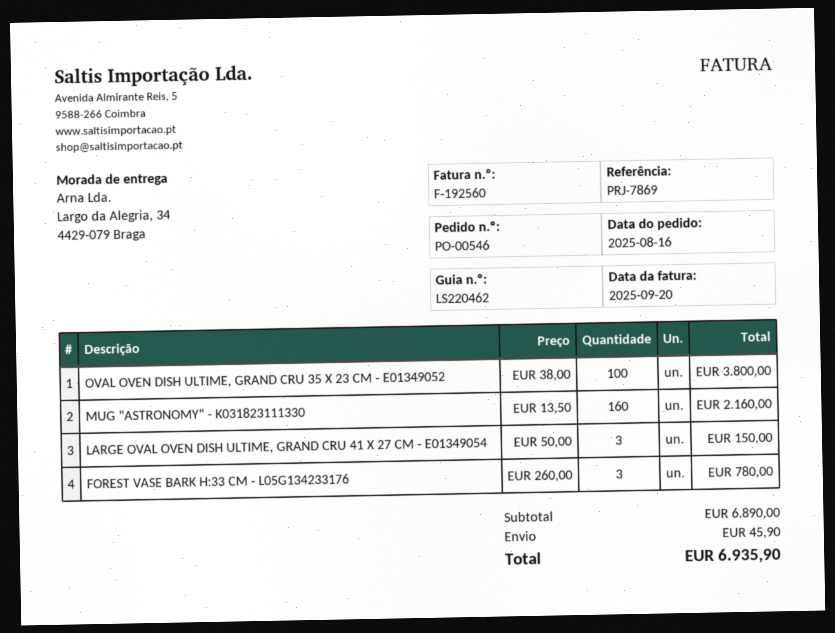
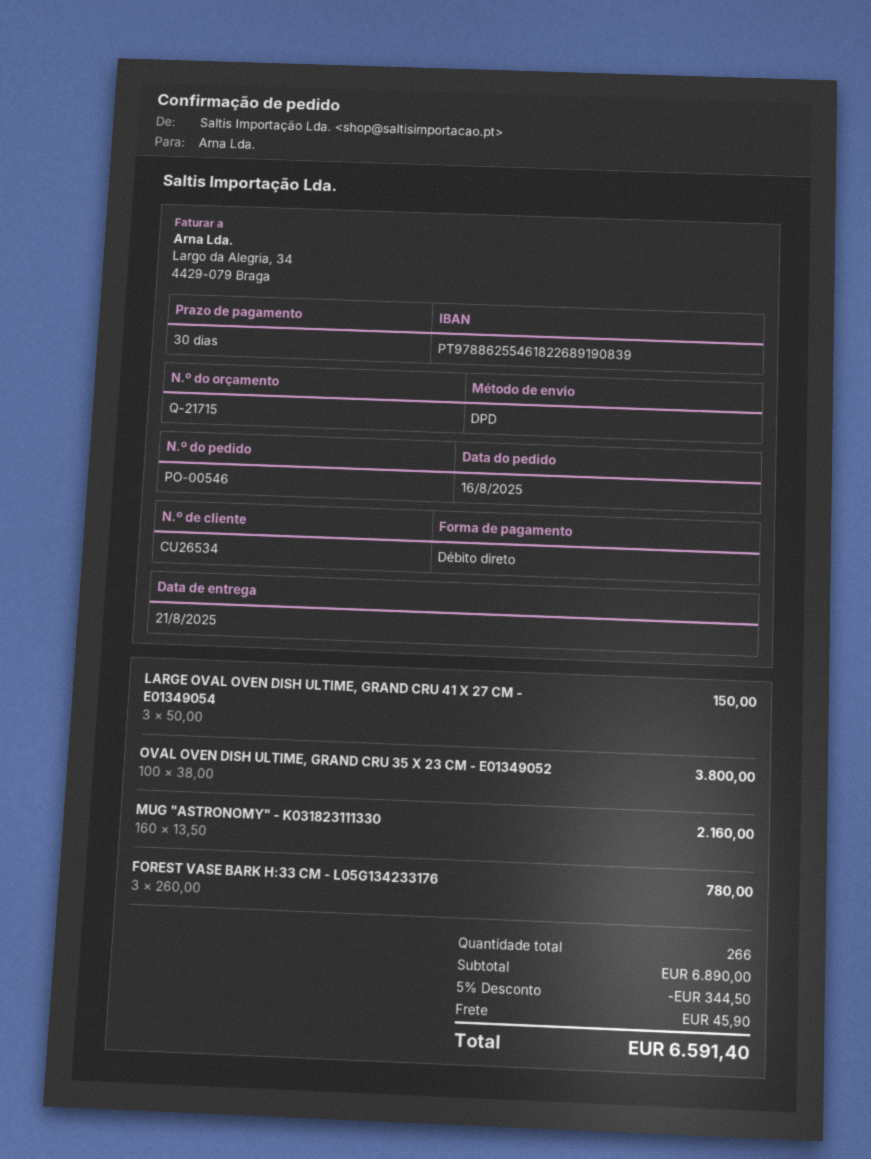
discount: none -> 5% = 344.50
total: 6935.90 -> 6591.40

